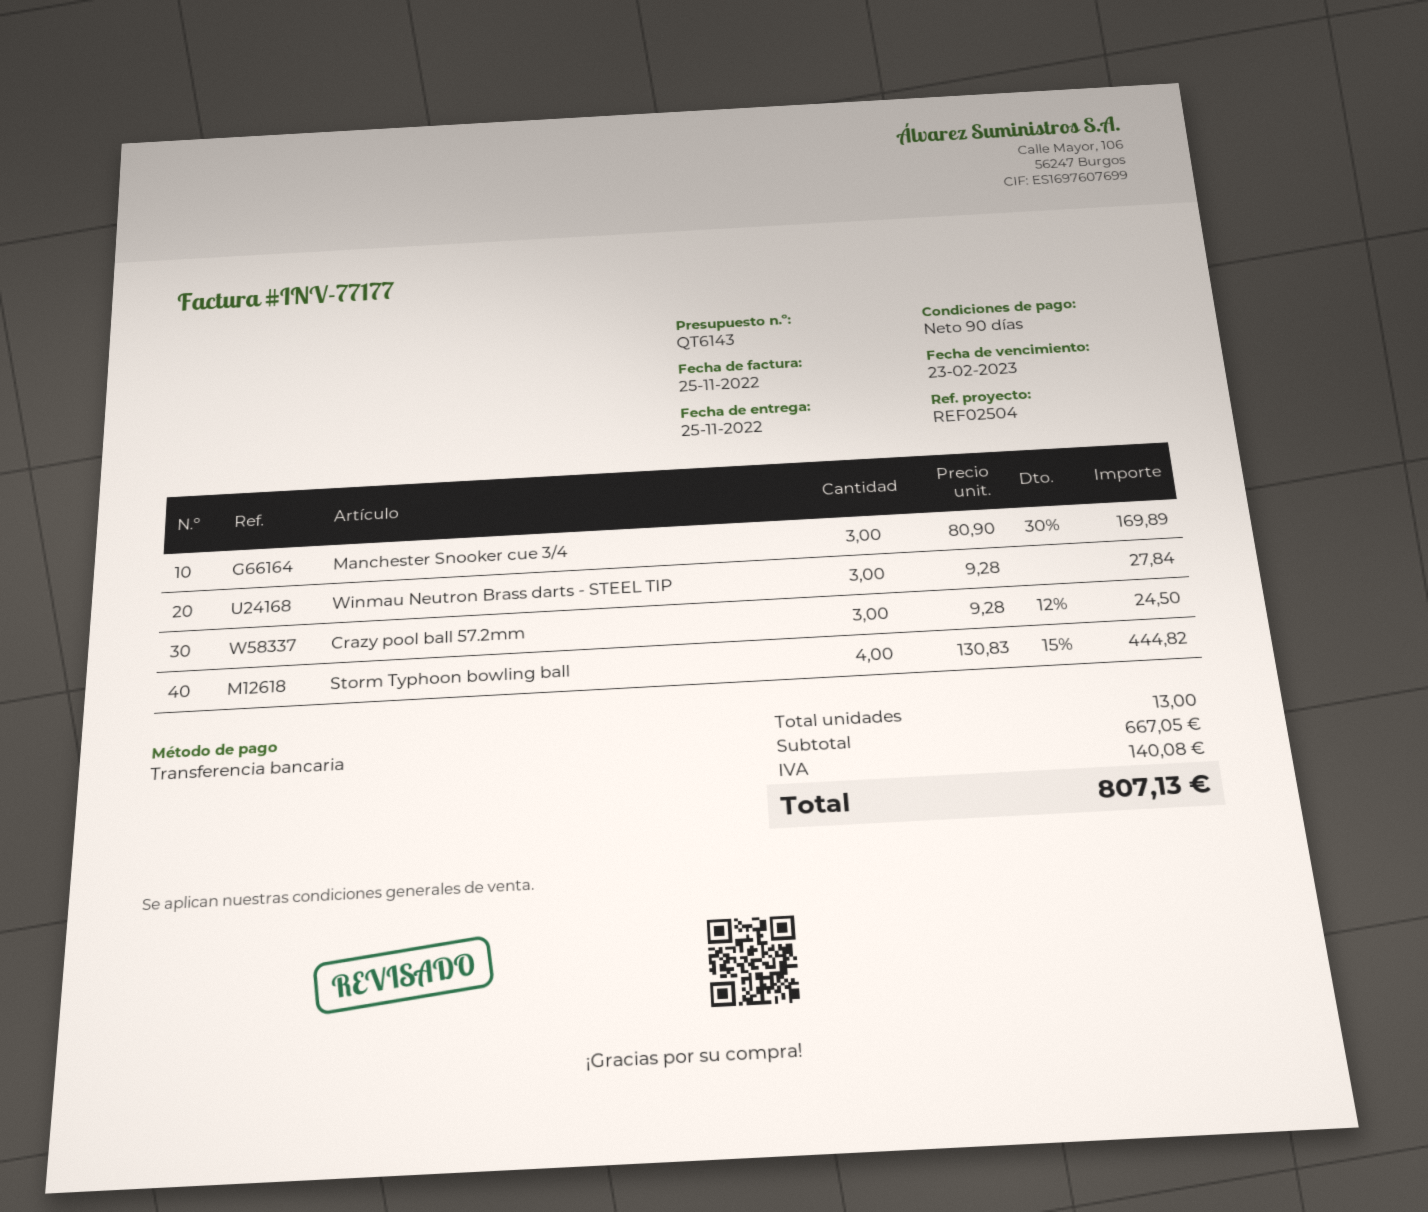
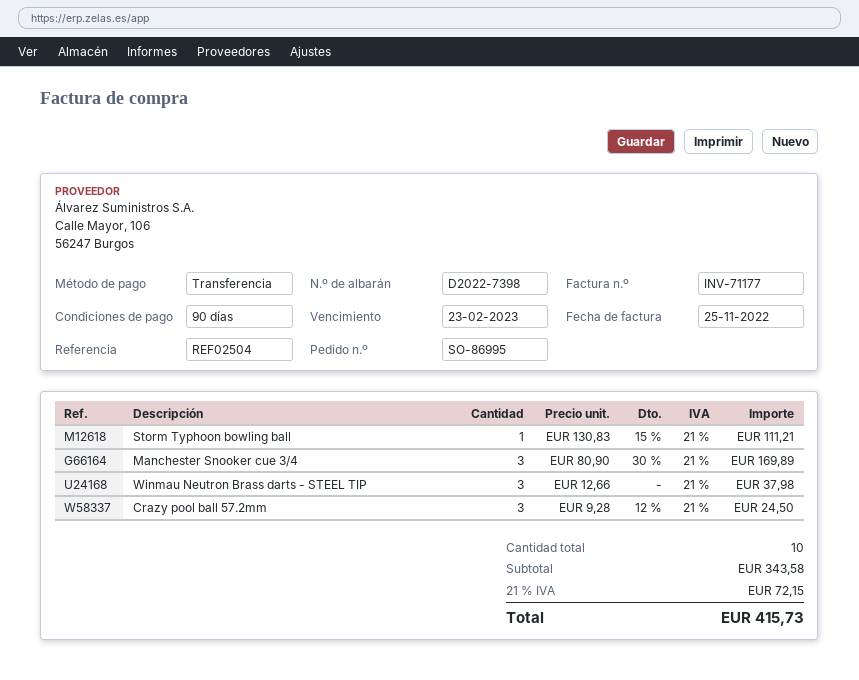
invoice number: INV-77177 -> INV-71177
Winmau Neutron Brass darts - STEEL TIP: 3 x 9.28 = 27.84 -> 3 x 12.66 = 37.98
Storm Typhoon bowling ball: 4 x 130.83 - 15% = 444.82 -> 1 x 130.83 - 15% = 111.21
total quantity: 13 -> 10
subtotal: 667.05 -> 343.58
tax: 140.08 -> 72.15
total: 807.13 -> 415.73

